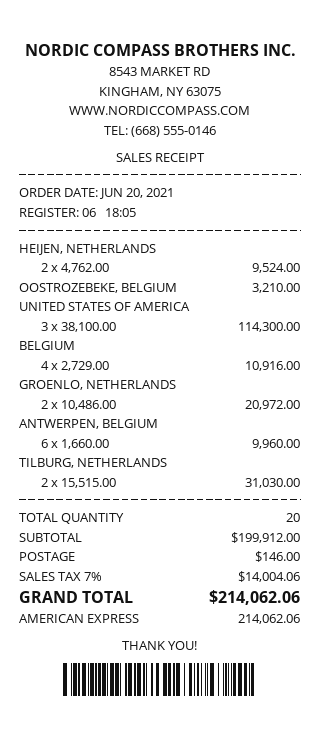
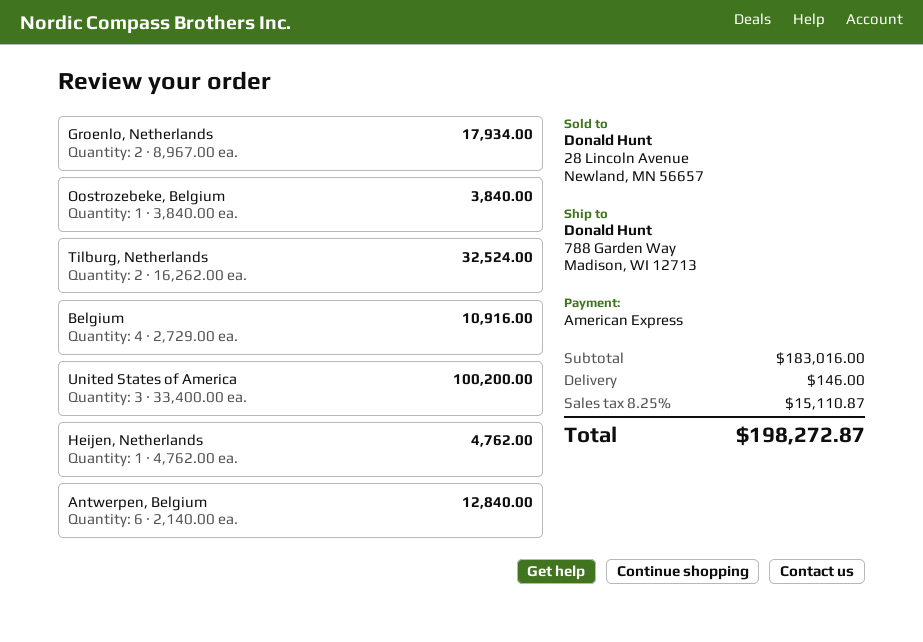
HEIJEN, NETHERLANDS: 2 x 4762.00 = 9524.00 -> 1 x 4762.00 = 4762.00
OOSTROZEBEKE, BELGIUM: 1 x 3210.00 = 3210.00 -> 1 x 3840.00 = 3840.00
UNITED STATES OF AMERICA: 3 x 38100.00 = 114300.00 -> 3 x 33400.00 = 100200.00
GROENLO, NETHERLANDS: 2 x 10486.00 = 20972.00 -> 2 x 8967.00 = 17934.00
ANTWERPEN, BELGIUM: 6 x 1660.00 = 9960.00 -> 6 x 2140.00 = 12840.00
TILBURG, NETHERLANDS: 2 x 15515.00 = 31030.00 -> 2 x 16262.00 = 32524.00
subtotal: 199912.00 -> 183016.00
tax: 7% = 14004.06 -> 8.25% = 15110.87
total: 214062.06 -> 198272.87

